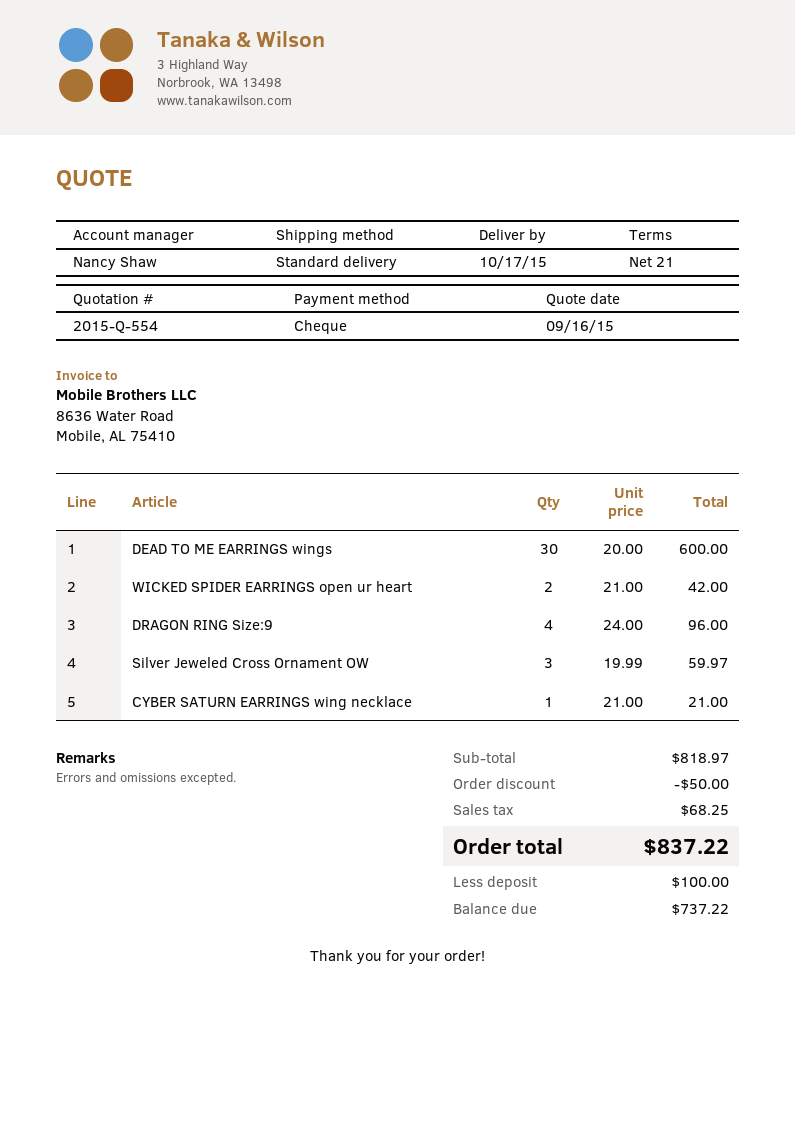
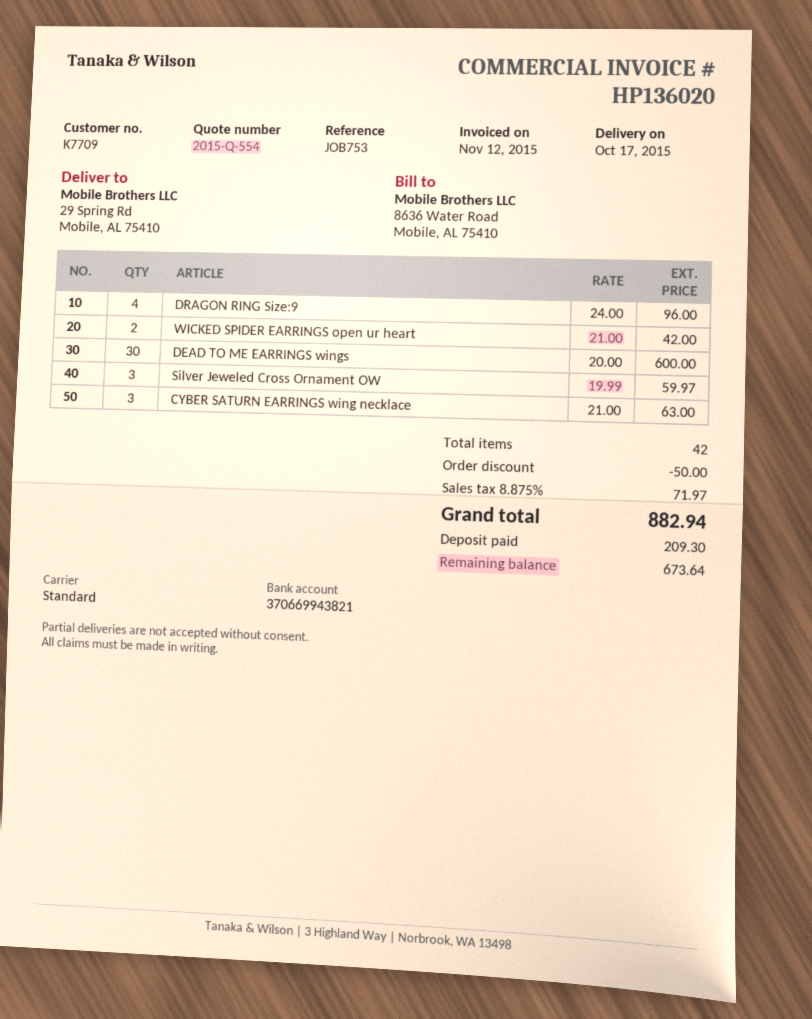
CYBER SATURN EARRINGS wing necklace: 1 x 21.00 = 21.00 -> 3 x 21.00 = 63.00
tax: 68.25 -> 71.97
total: 837.22 -> 882.94
deposit: 100.00 -> 209.30
balance: 737.22 -> 673.64

